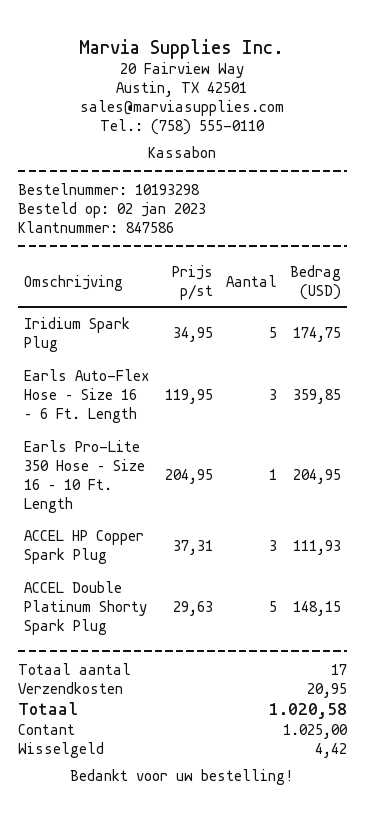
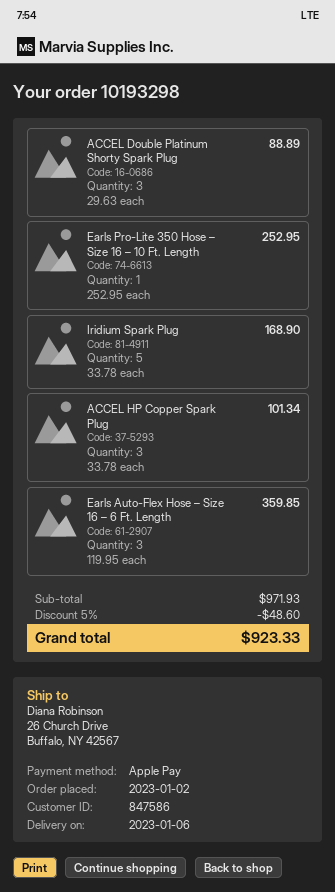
payment method: cash -> Apple Pay
Iridium Spark Plug: 5 x 34.95 = 174.75 -> 5 x 33.78 = 168.90
Earls Pro-Lite 350 Hose – Size 16 – 10 Ft. Length: 1 x 204.95 = 204.95 -> 1 x 252.95 = 252.95
ACCEL HP Copper Spark Plug: 3 x 37.31 = 111.93 -> 3 x 33.78 = 101.34
ACCEL Double Platinum Shorty Spark Plug: 5 x 29.63 = 148.15 -> 3 x 29.63 = 88.89
discount: none -> 5% = 48.60
shipping: 20.95 -> none
total: 1020.58 -> 923.33

